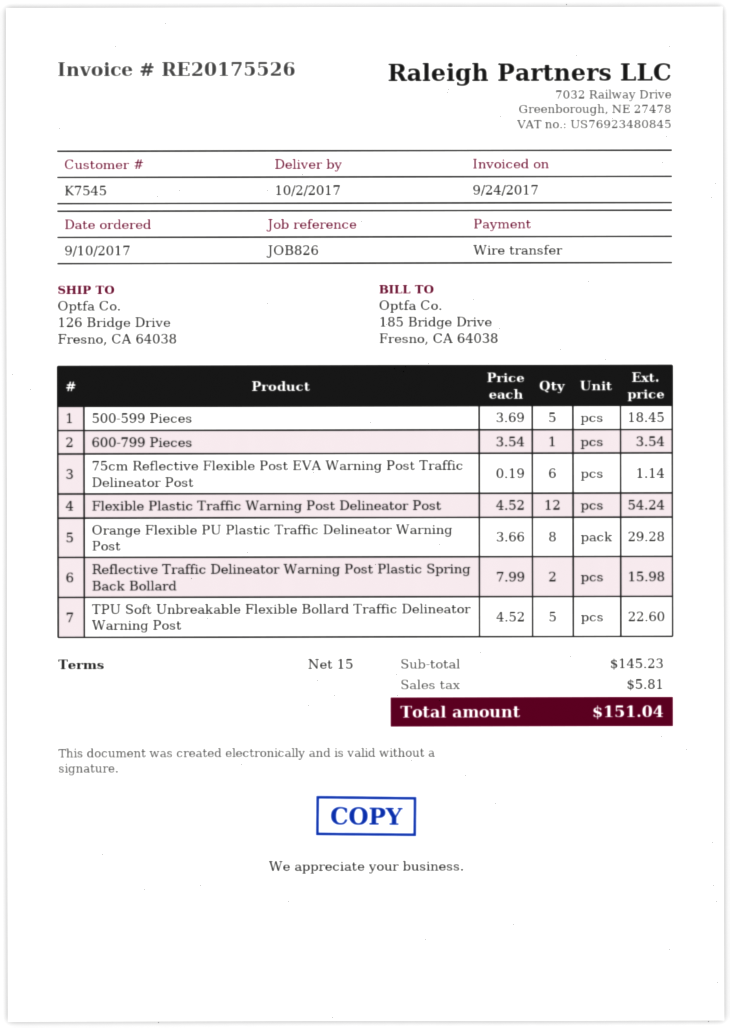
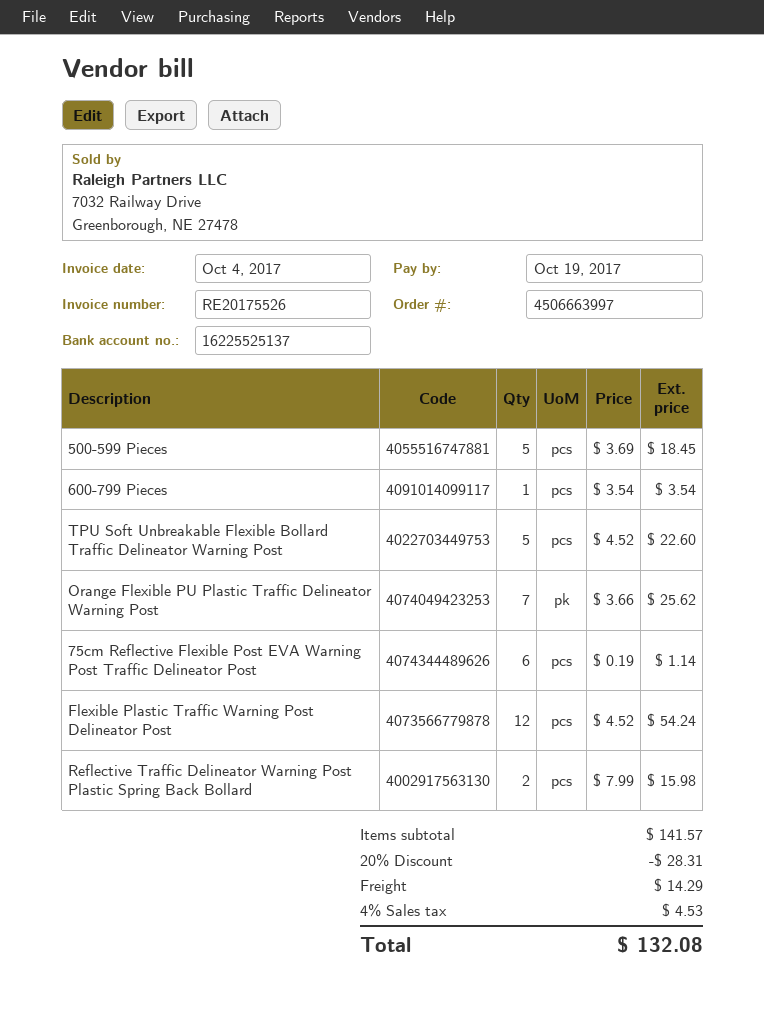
invoice date: 2017-09-24 -> 2017-10-04
Orange Flexible PU Plastic Traffic Delineator Warning Post: 8 x 3.66 = 29.28 -> 7 x 3.66 = 25.62
subtotal: 145.23 -> 141.57
discount: none -> 20% = 28.31
shipping: none -> 14.29
tax: 5.81 -> 4.53
total: 151.04 -> 132.08

